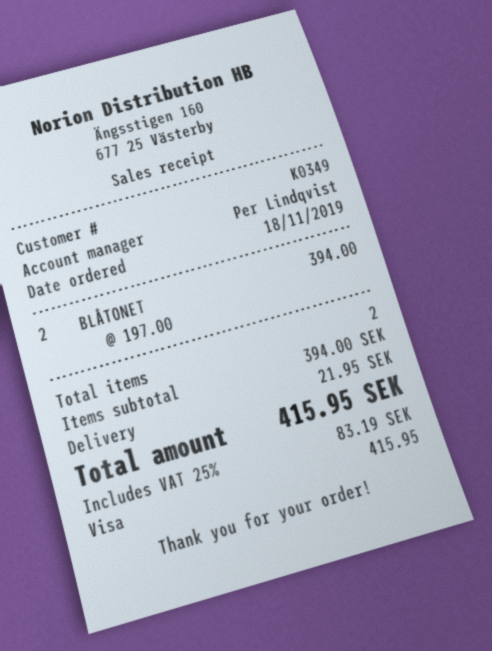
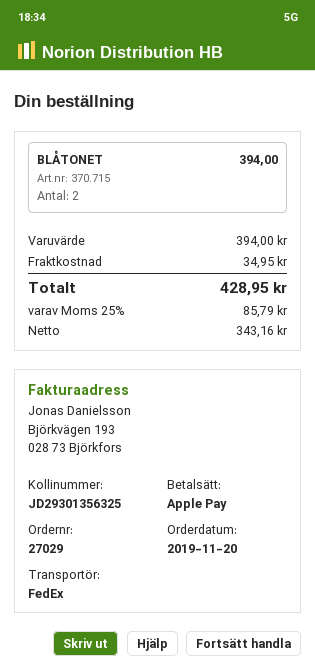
order date: 2019-11-18 -> 2019-11-20
payment method: Visa -> Apple Pay
shipping: 21.95 -> 34.95
tax: 25% = 83.19 -> 25% = 85.79
total: 415.95 -> 428.95

